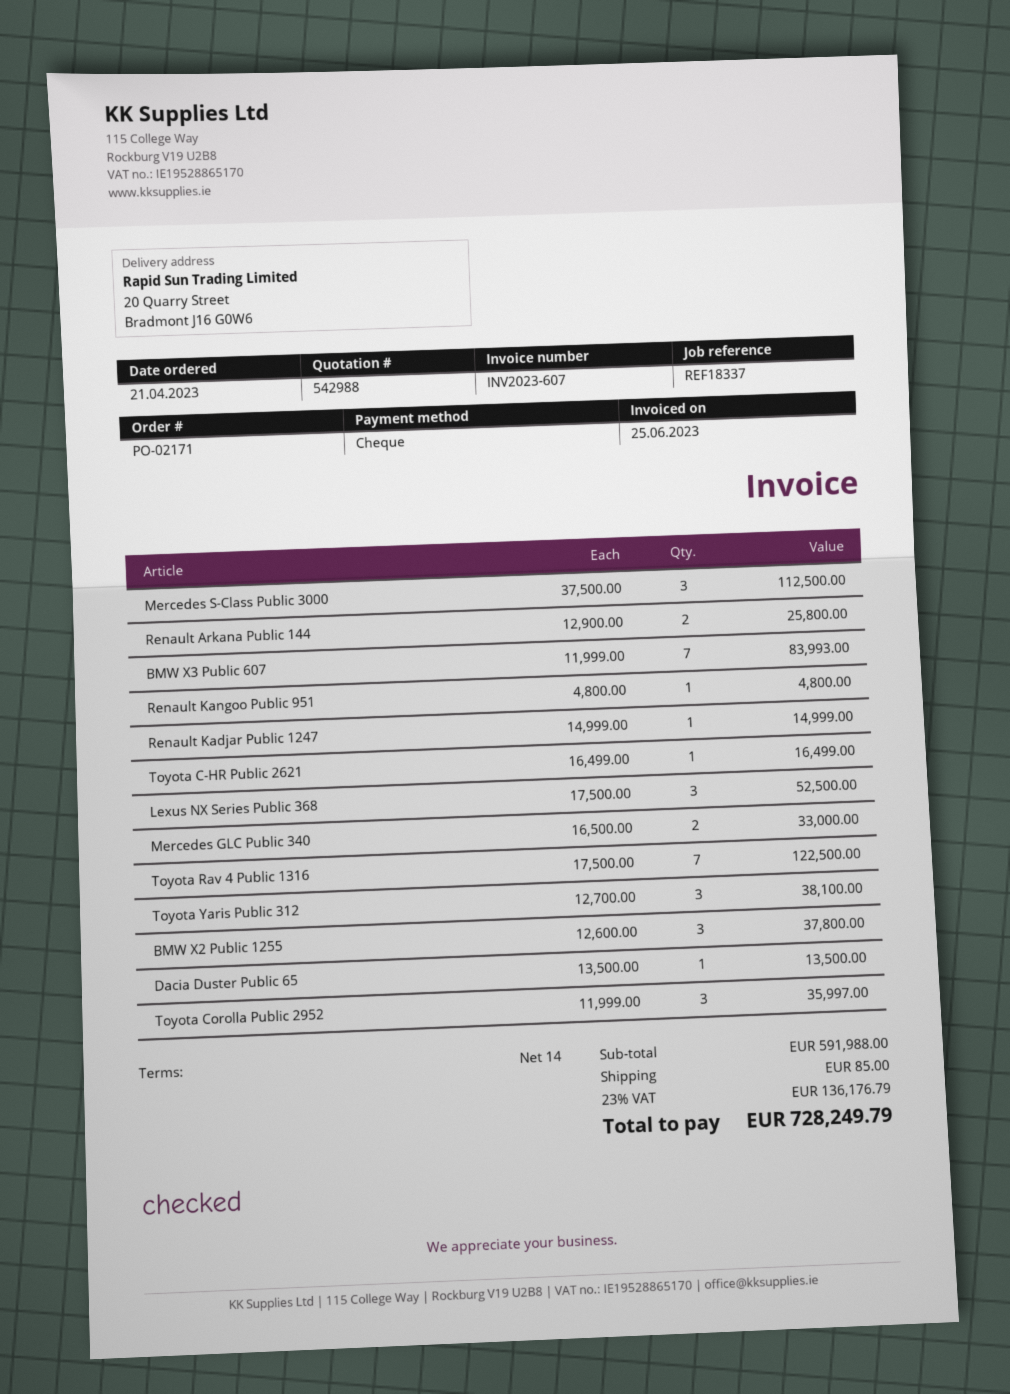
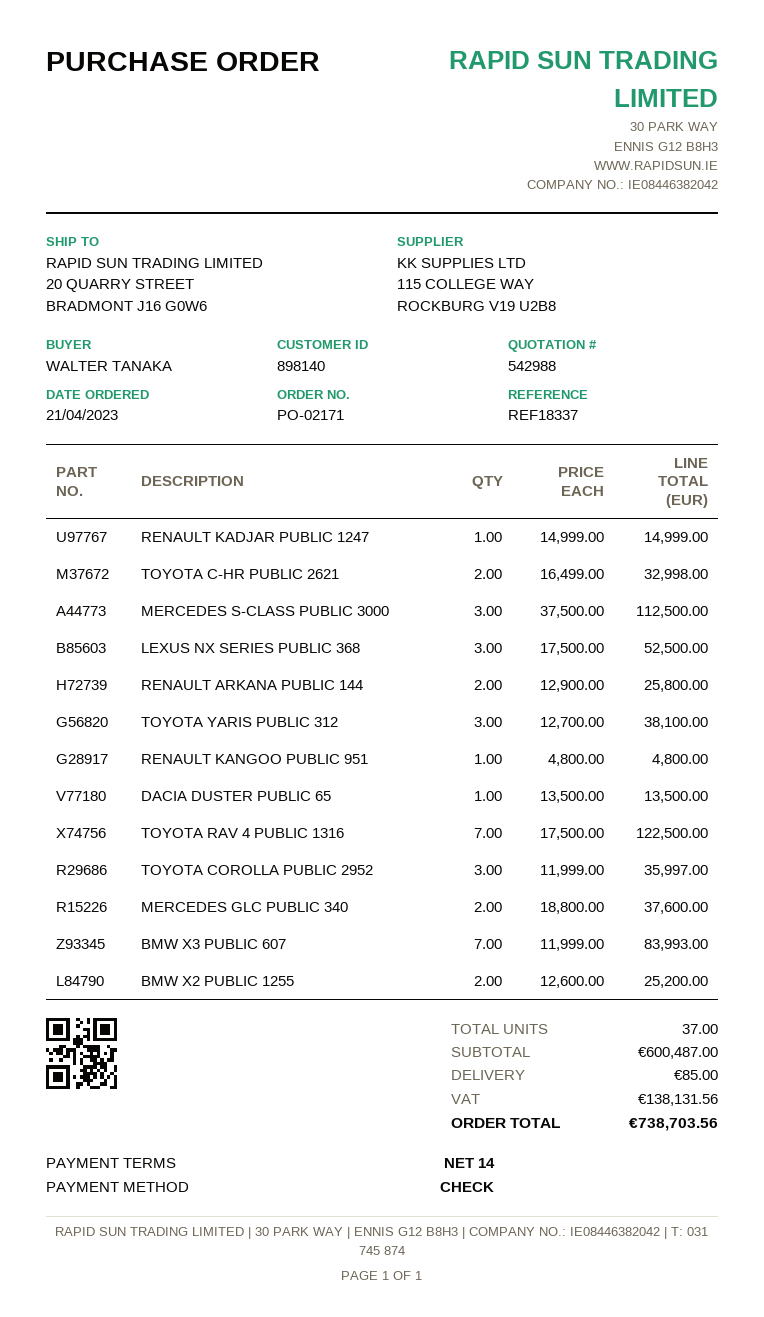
Toyota C-HR Public 2621: 1 x 16499.00 = 16499.00 -> 2 x 16499.00 = 32998.00
Mercedes GLC Public 340: 2 x 16500.00 = 33000.00 -> 2 x 18800.00 = 37600.00
BMW X2 Public 1255: 3 x 12600.00 = 37800.00 -> 2 x 12600.00 = 25200.00
subtotal: 591988.00 -> 600487.00
tax: 136176.79 -> 138131.56
total: 728249.79 -> 738703.56

